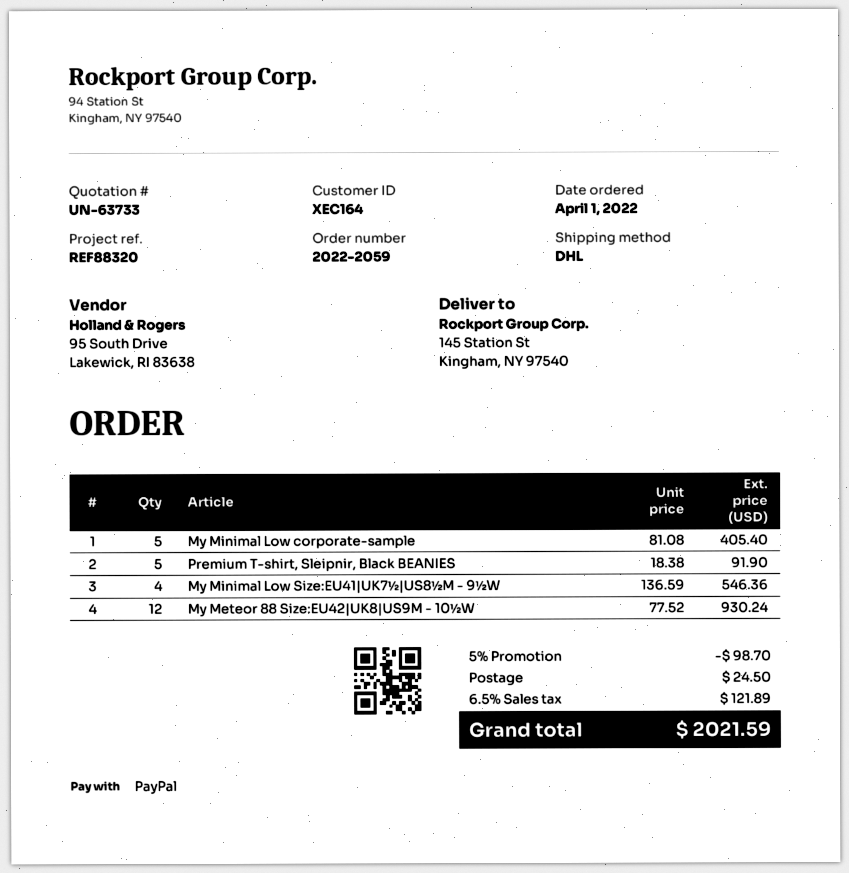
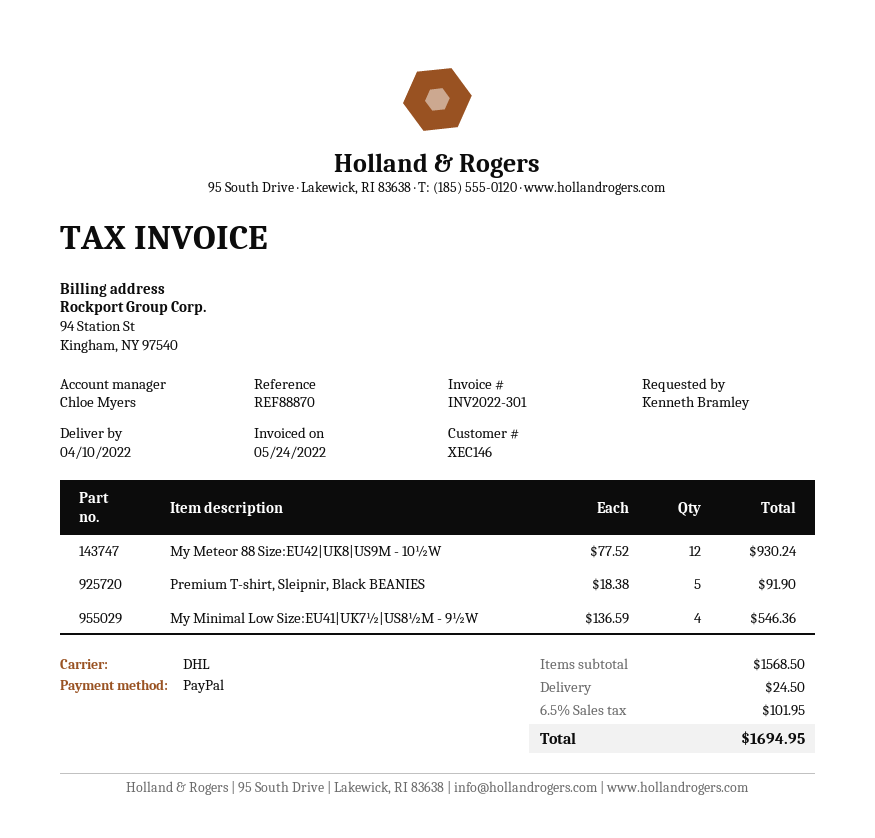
customer number: XEC164 -> XEC146
reference: REF88320 -> REF88870
My Minimal Low corporate-sample: 5 x 81.08 = 405.40 -> none
discount: 5% = 98.70 -> none
tax: 6.5% = 121.89 -> 6.5% = 101.95
total: 2021.59 -> 1694.95

